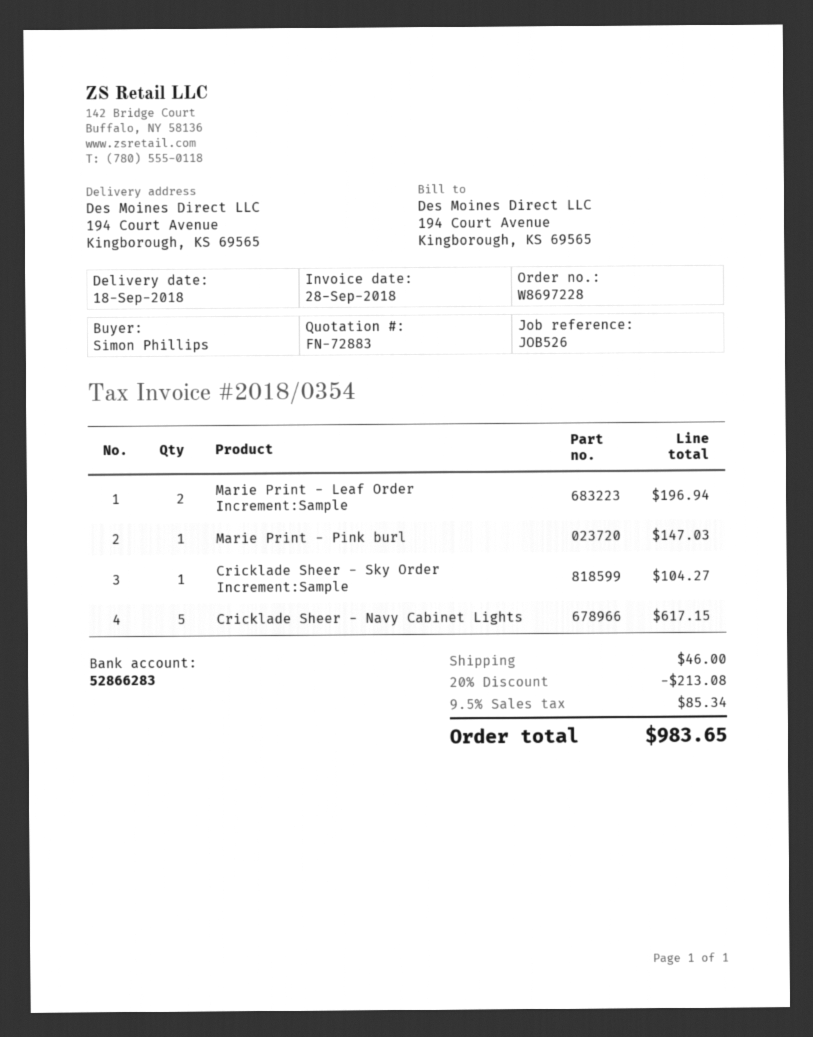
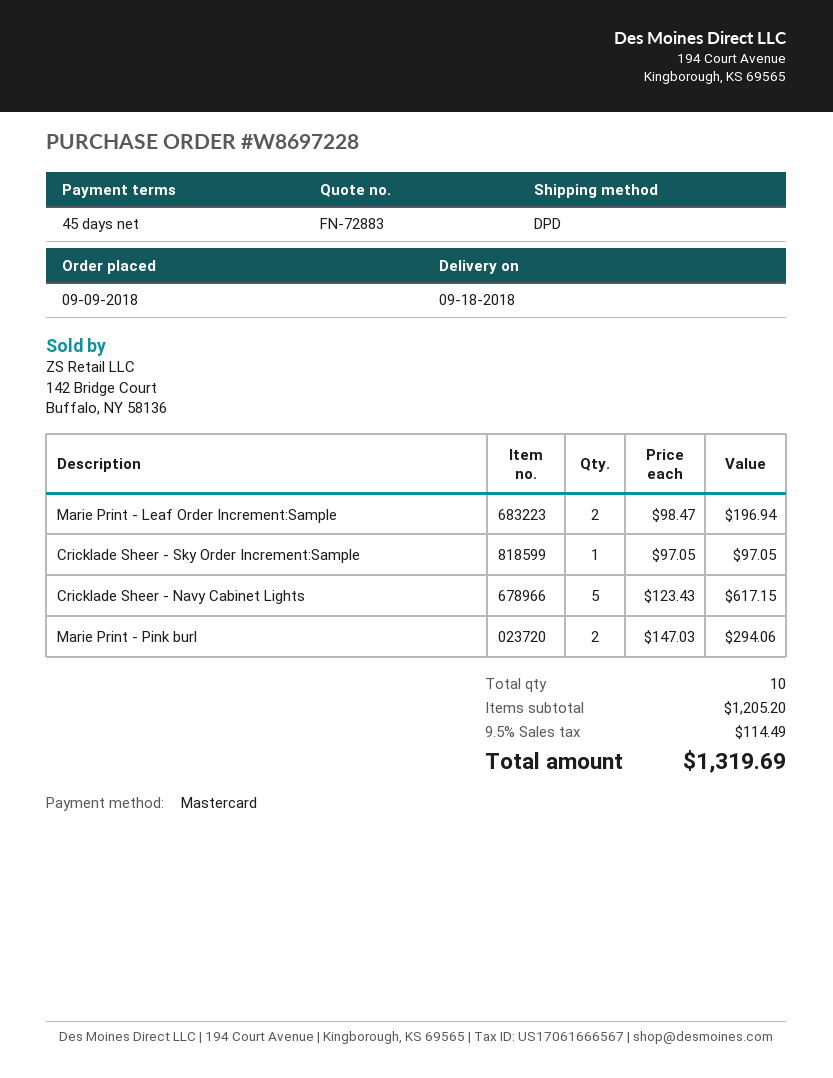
Marie Print - Pink burl: 1 for 147.03 -> 2 for 294.06
Cricklade Sheer - Sky Order Increment:Sample: 1 for 104.27 -> 1 for 97.05
discount: 20% = 213.08 -> none
shipping: 46.00 -> none
tax: 9.5% = 85.34 -> 9.5% = 114.49
total: 983.65 -> 1319.69

